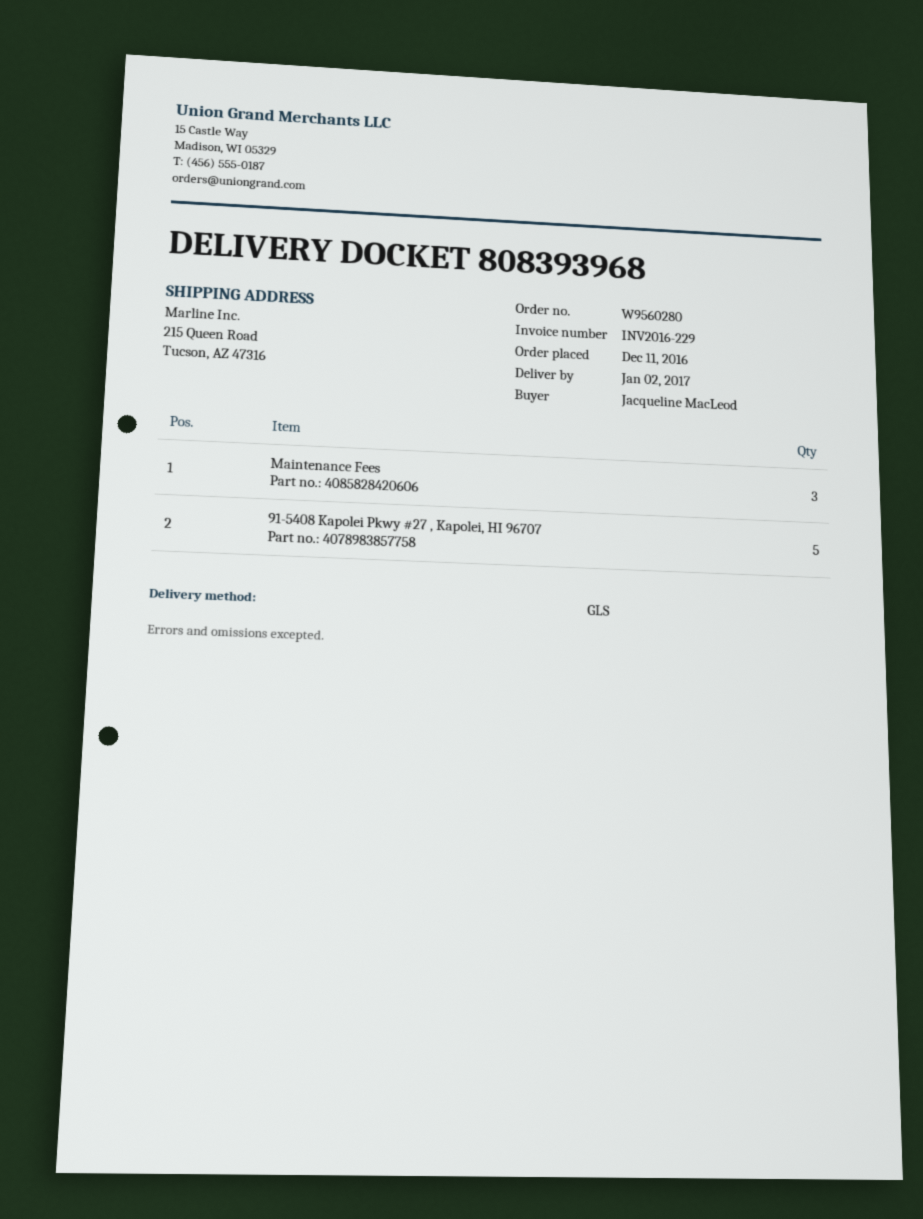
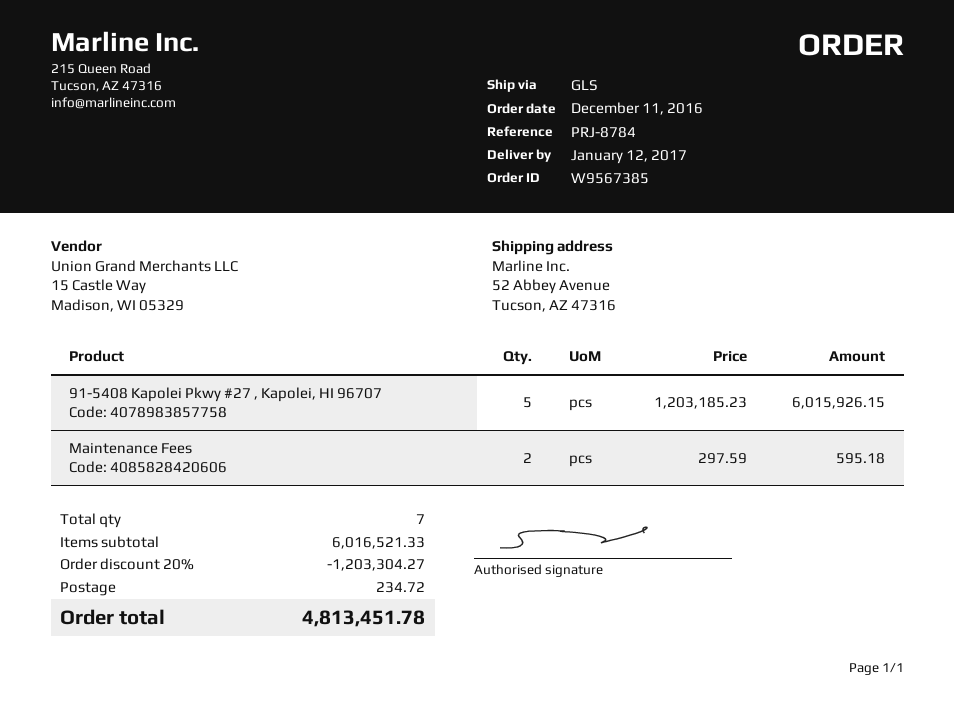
order number: W9560280 -> W9567385
delivery date: 2017-01-02 -> 2017-01-12
ship to: 215 Queen Road, Tucson, AZ 47316 -> 52 Abbey Avenue, Tucson, AZ 47316
Maintenance Fees: 3 -> 2

